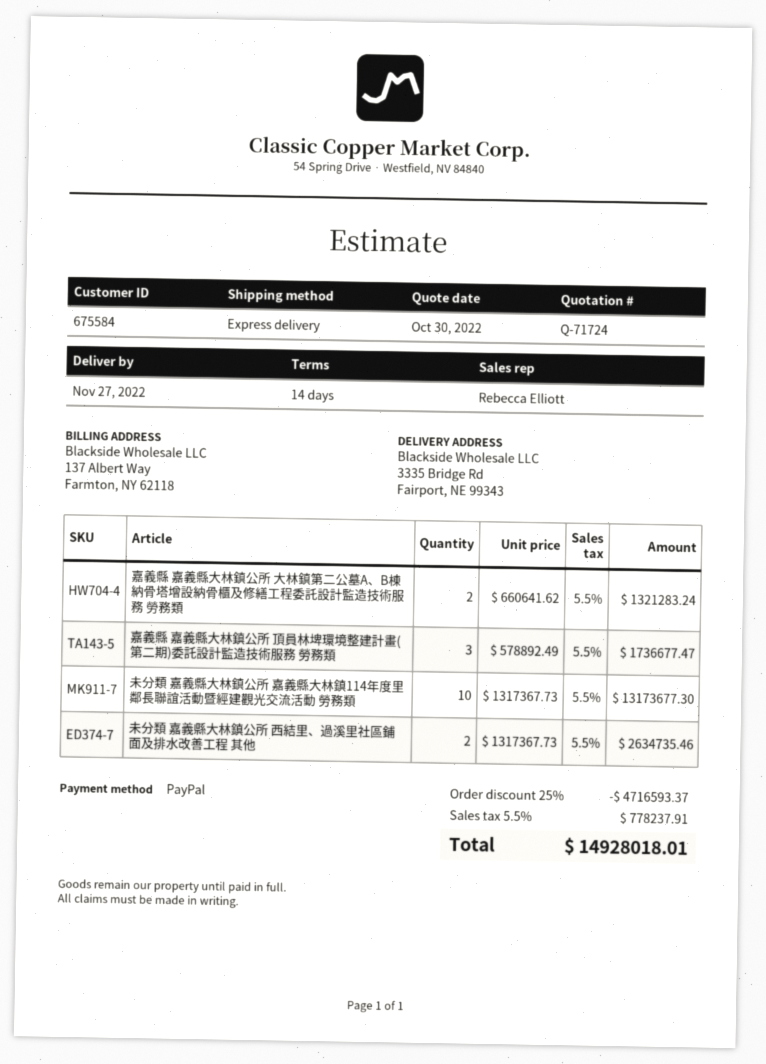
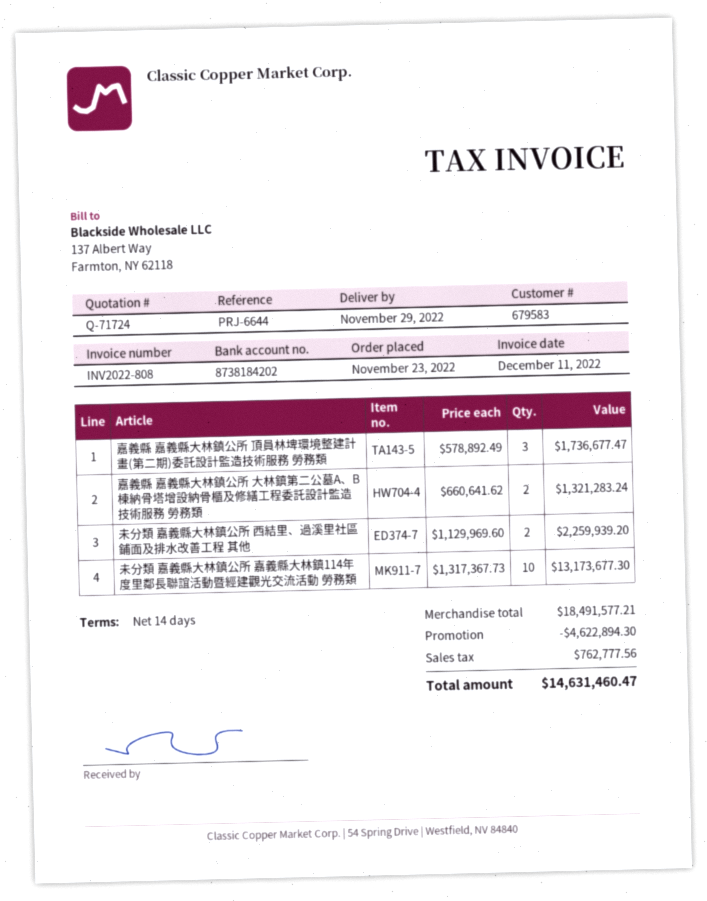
delivery date: 2022-11-27 -> 2022-11-29
customer number: 675584 -> 679583
未分類 嘉義縣大林鎮公所 西結里、過溪里社區鋪面及排水改善工程 其他: 2 x 1317367.73 = 2634735.46 -> 2 x 1129969.60 = 2259939.20
discount: 4716593.37 -> 4622894.30
tax: 778237.91 -> 762777.56
total: 14928018.01 -> 14631460.47

